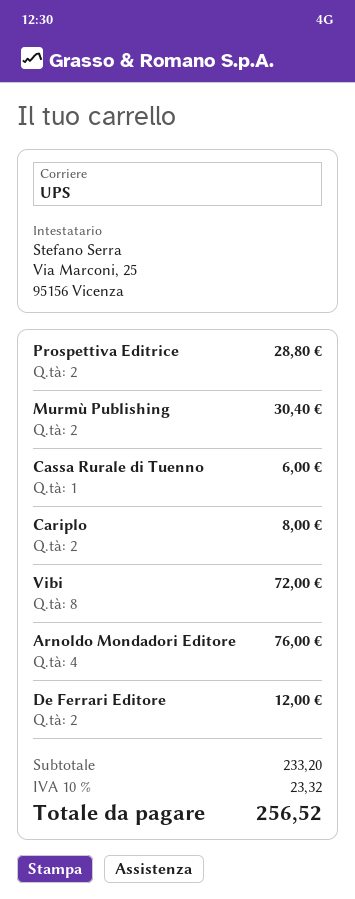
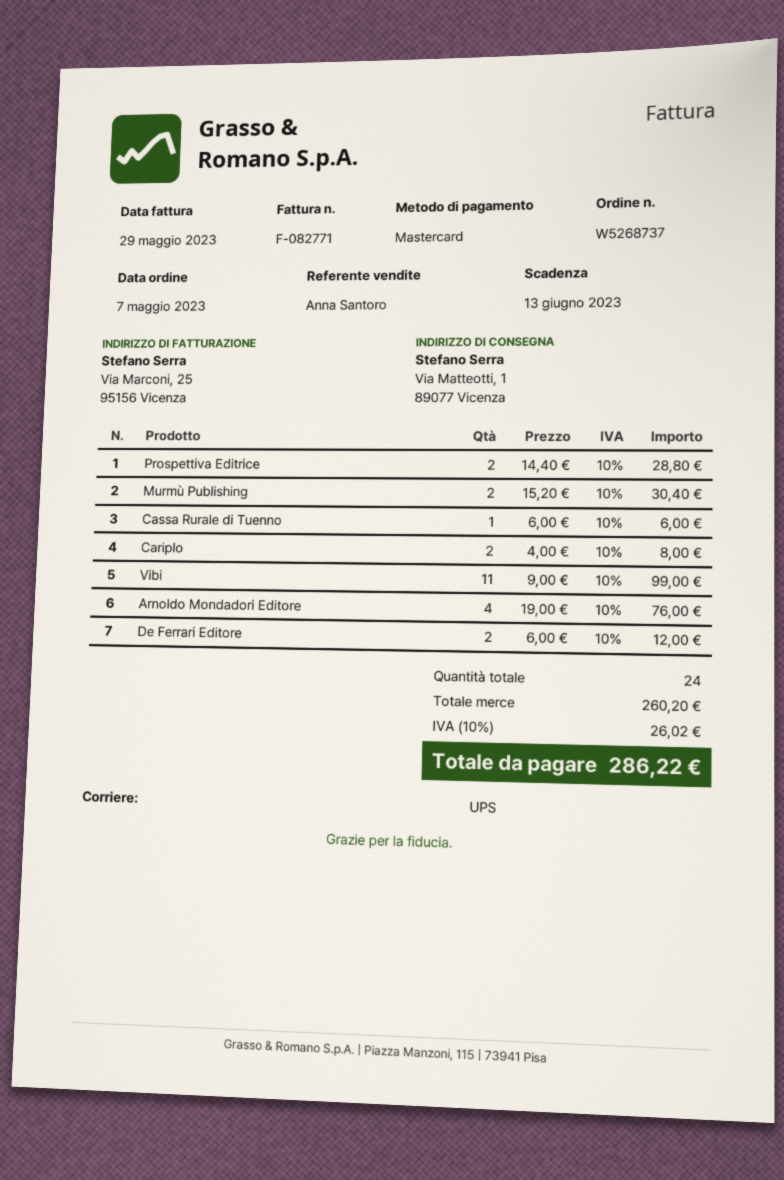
Vibi: 8 for 72.00 -> 11 for 99.00
subtotal: 233.20 -> 260.20
tax: 10% = 23.32 -> 10% = 26.02
total: 256.52 -> 286.22

